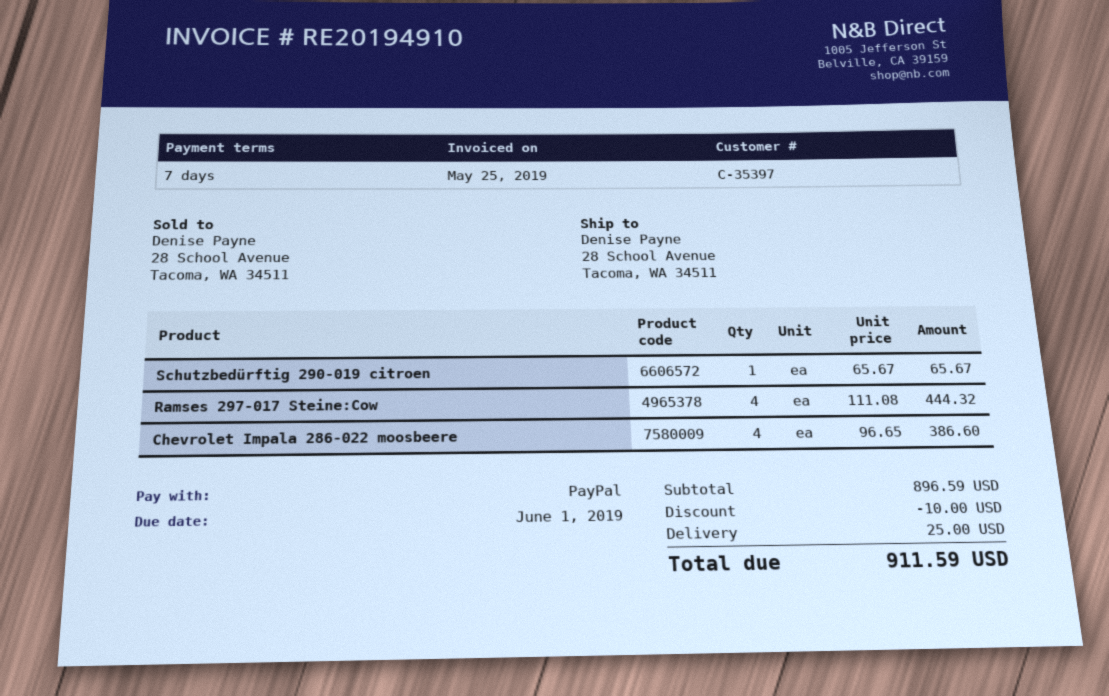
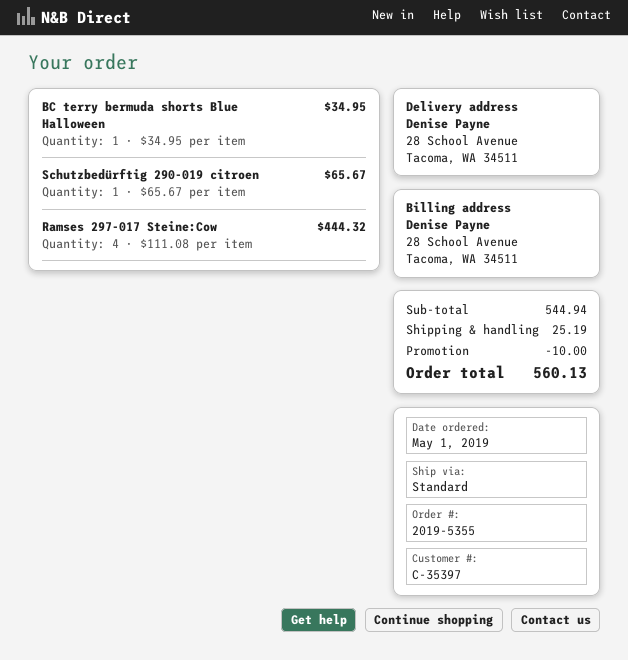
Chevrolet Impala 286-022 moosbeere: 4 x 96.65 = 386.60 -> none
BC terry bermuda shorts Blue Halloween: none -> 1 x 34.95 = 34.95
subtotal: 896.59 -> 544.94
shipping: 25.00 -> 25.19
total: 911.59 -> 560.13

